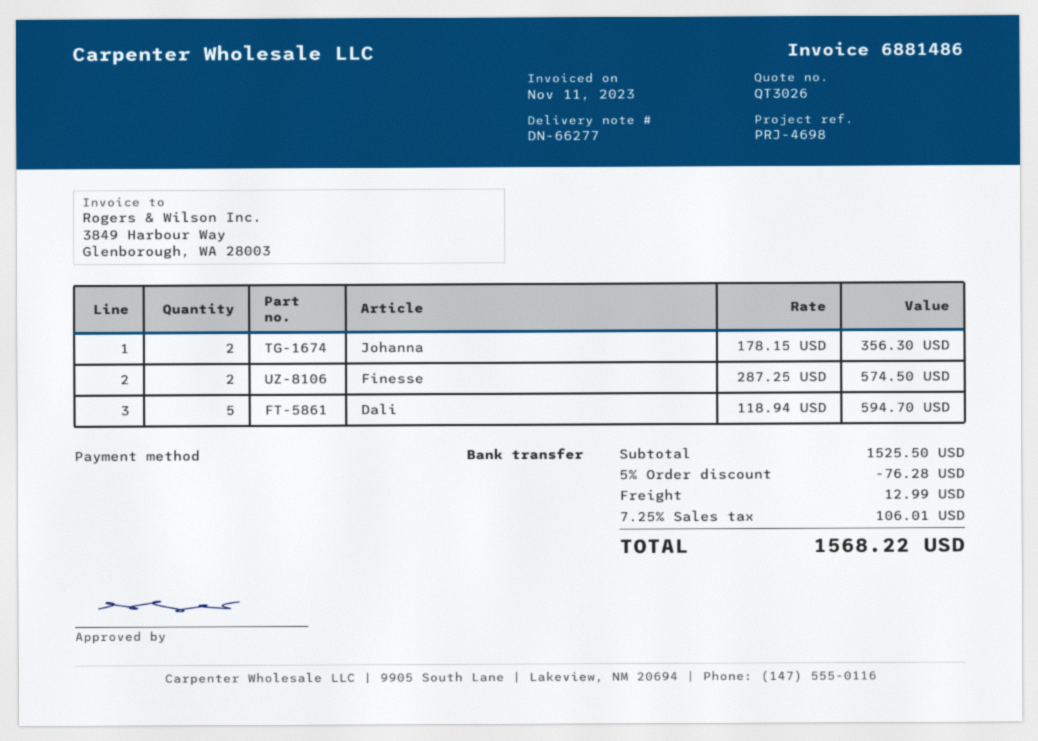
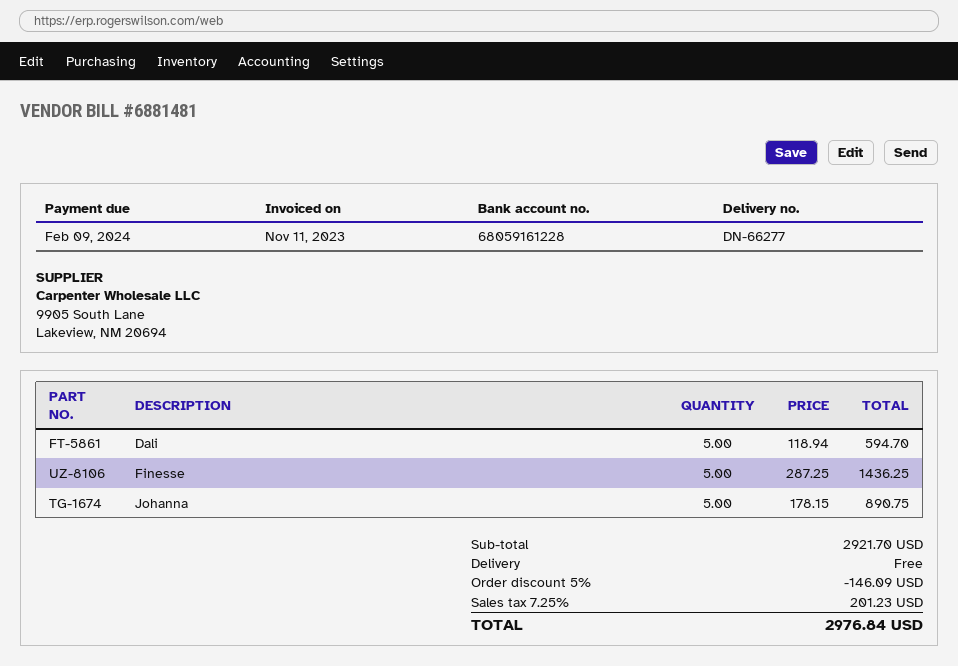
invoice number: 6881486 -> 6881481
Johanna: 2 x 178.15 = 356.30 -> 5 x 178.15 = 890.75
Finesse: 2 x 287.25 = 574.50 -> 5 x 287.25 = 1436.25
subtotal: 1525.50 -> 2921.70
discount: 5% = 76.28 -> 5% = 146.09
shipping: 12.99 -> 0.00
tax: 7.25% = 106.01 -> 7.25% = 201.23
total: 1568.22 -> 2976.84

